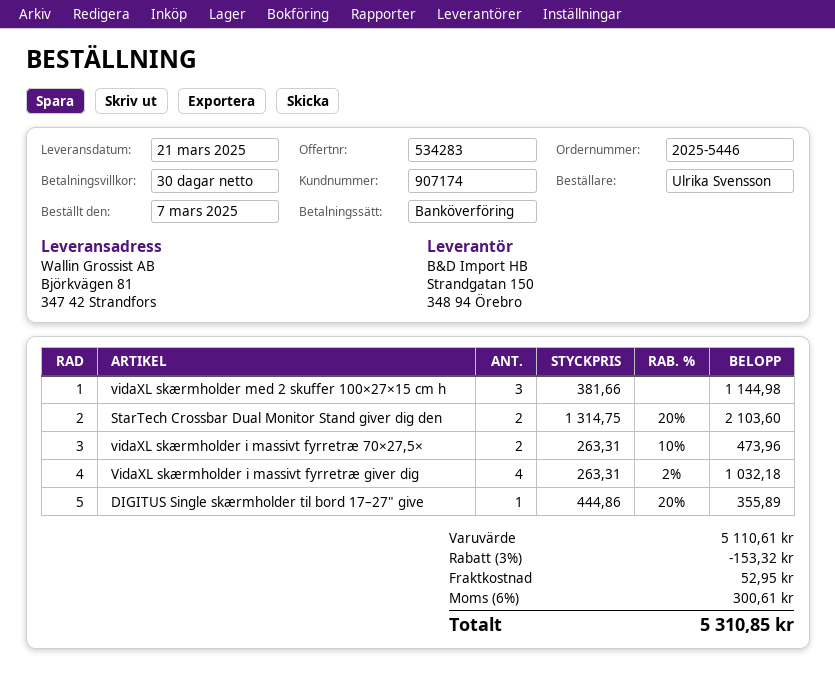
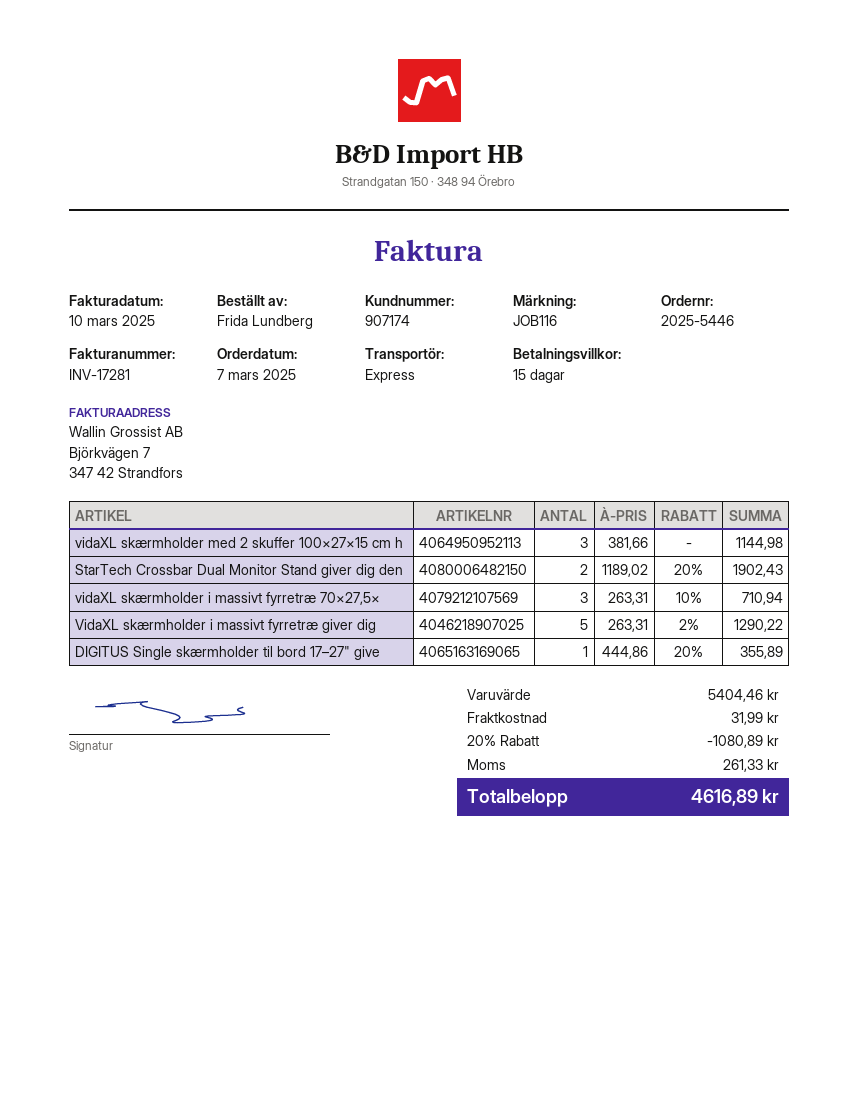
payment terms: 30 days -> 15 days
ordered by: Ulrika Svensson -> Frida Lundberg
StarTech Crossbar Dual Monitor Stand giver dig den: 2 x 1314.75 - 20% = 2103.60 -> 2 x 1189.02 - 20% = 1902.43
vidaXL skærmholder i massivt fyrretræ 70×27,5×: 2 x 263.31 - 10% = 473.96 -> 3 x 263.31 - 10% = 710.94
VidaXL skærmholder i massivt fyrretræ giver dig: 4 x 263.31 - 2% = 1032.18 -> 5 x 263.31 - 2% = 1290.22
subtotal: 5110.61 -> 5404.46
discount: 3% = 153.32 -> 20% = 1080.89
shipping: 52.95 -> 31.99
tax: 300.61 -> 261.33
total: 5310.85 -> 4616.89

